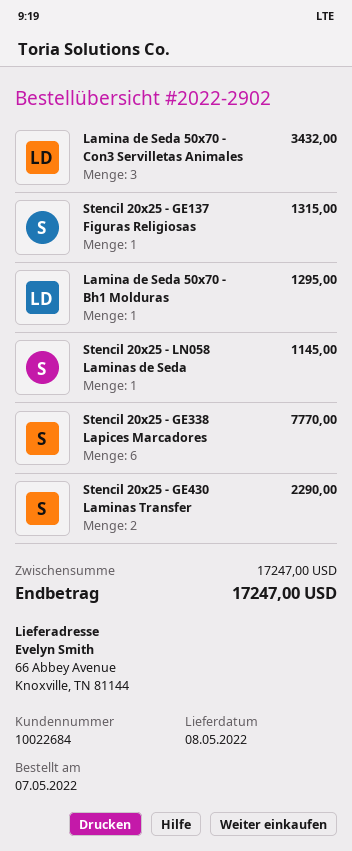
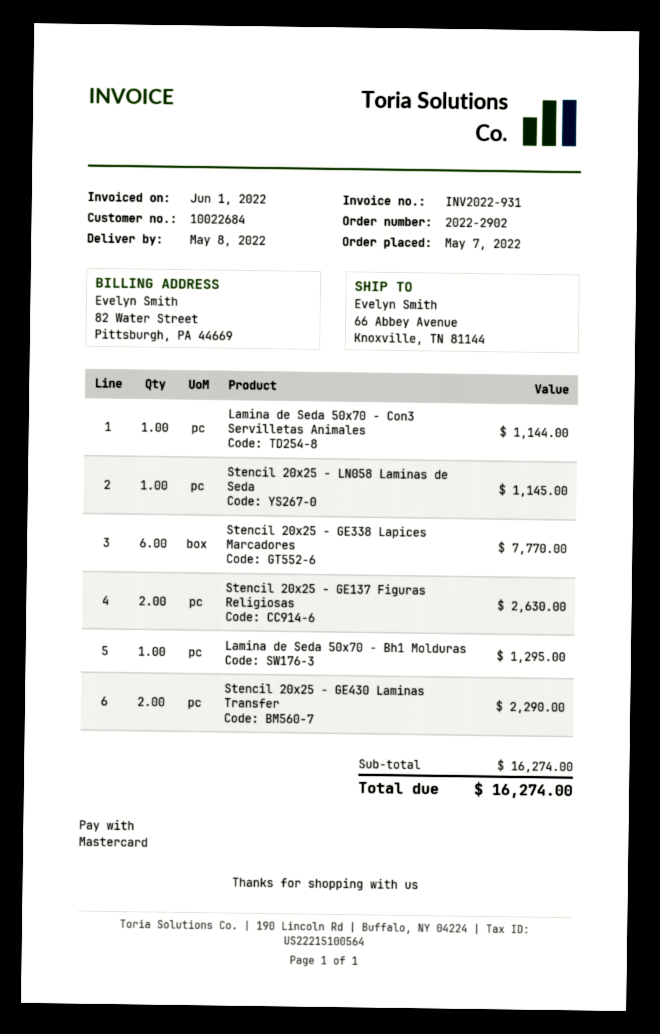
Lamina de Seda 50x70 - Con3 Servilletas Animales: 3 for 3432.00 -> 1 for 1144.00
Stencil 20x25 - GE137 Figuras Religiosas: 1 for 1315.00 -> 2 for 2630.00
subtotal: 17247.00 -> 16274.00
total: 17247.00 -> 16274.00

